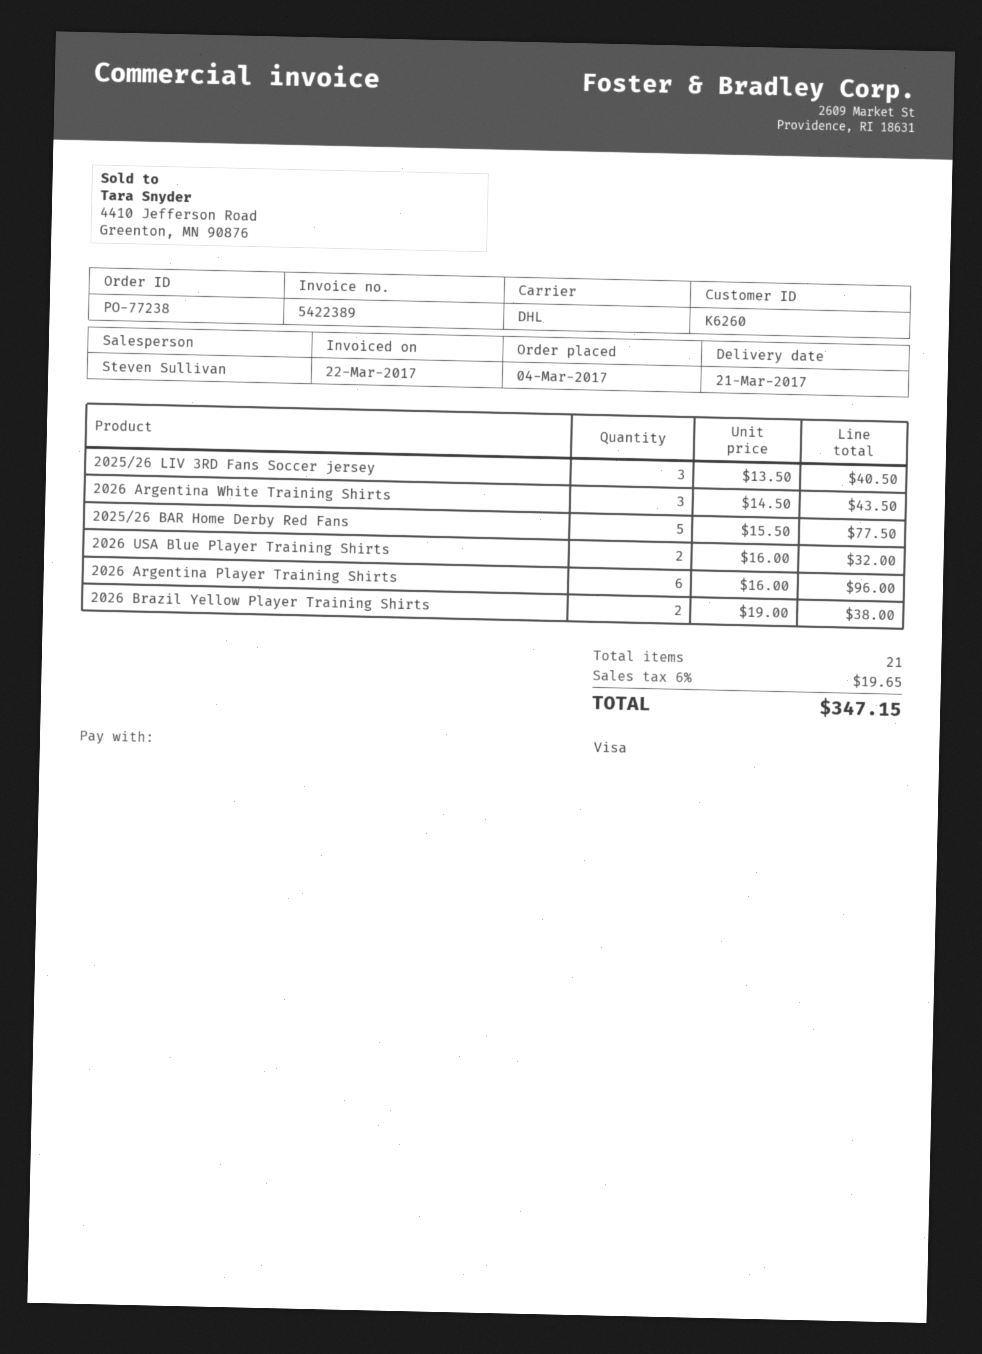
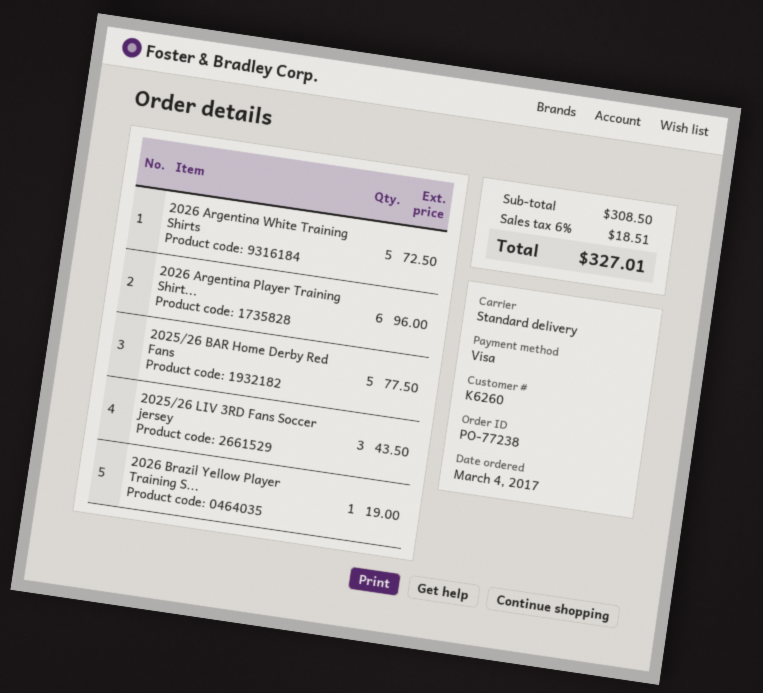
shipping method: DHL -> standard
2025/26 LIV 3RD Fans Soccer jersey: 3 for 40.50 -> 3 for 43.50
2026 Argentina White Training Shirts: 3 for 43.50 -> 5 for 72.50
2026 USA Blue Player Training Shirts: 2 for 32.00 -> none
2026 Brazil Yellow Player Training Shirts: 2 for 38.00 -> 1 for 19.00
tax: 6% = 19.65 -> 6% = 18.51
total: 347.15 -> 327.01

